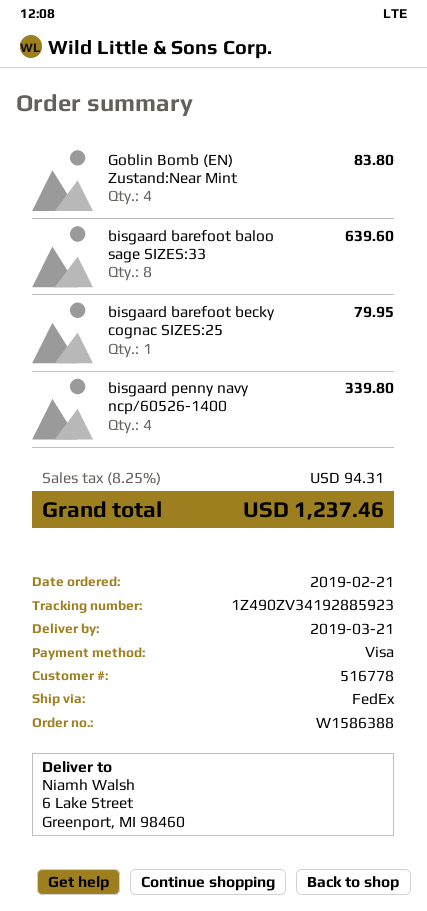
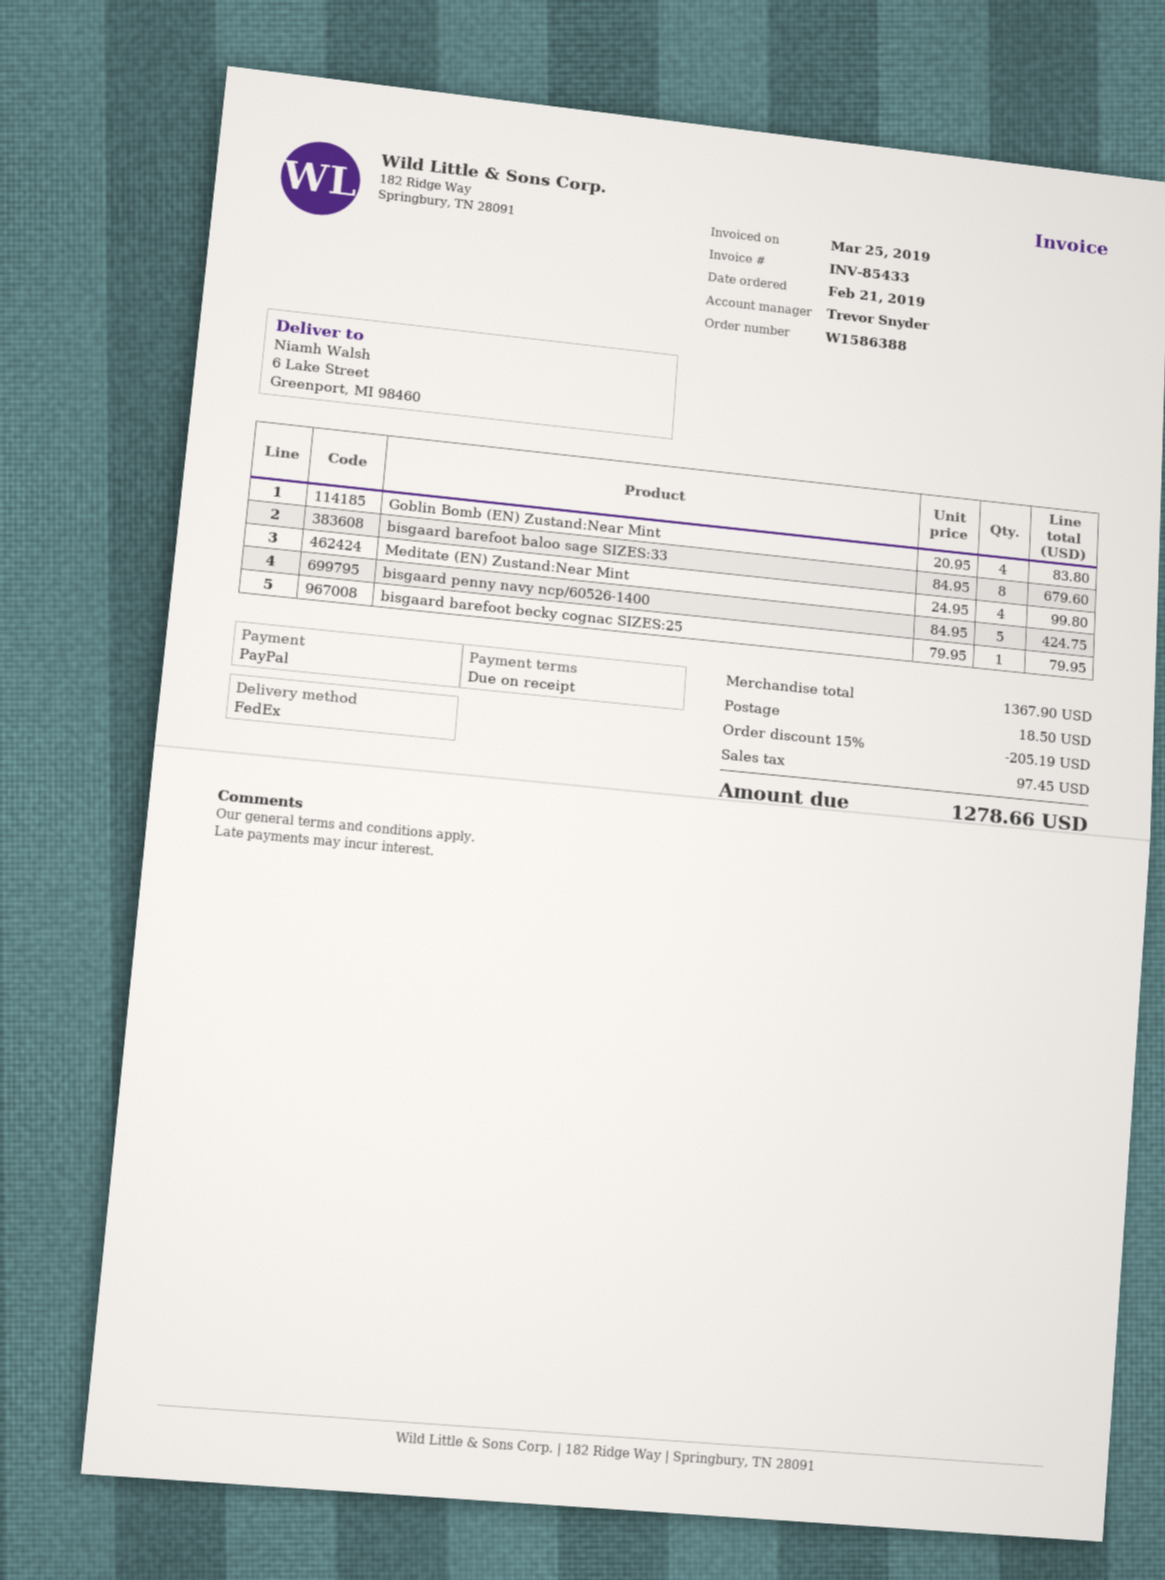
payment method: Visa -> PayPal
bisgaard barefoot baloo sage SIZES:33: 8 for 639.60 -> 8 for 679.60
bisgaard penny navy ncp/60526-1400: 4 for 339.80 -> 5 for 424.75
Meditate (EN) Zustand:Near Mint: none -> 4 for 99.80
discount: none -> 15% = 205.19
shipping: none -> 18.50
tax: 94.31 -> 97.45
total: 1237.46 -> 1278.66

